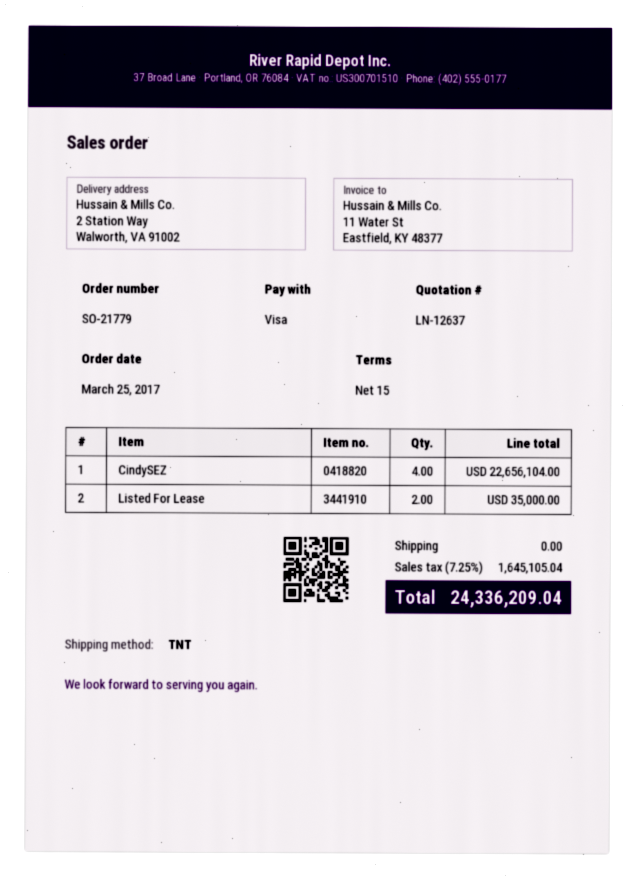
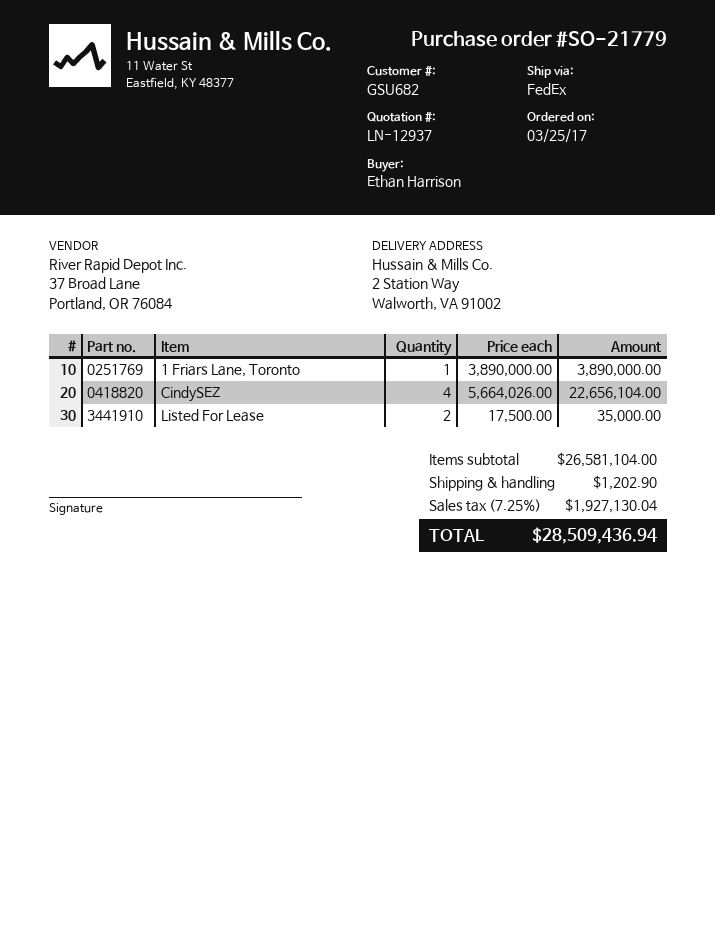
quote number: LN-12637 -> LN-12937
shipping method: TNT -> FedEx
1 Friars Lane, Toronto: none -> 1 for 3890000.00
shipping: 0.00 -> 1202.90
tax: 7.25% = 1645105.04 -> 7.25% = 1927130.04
total: 24336209.04 -> 28509436.94

